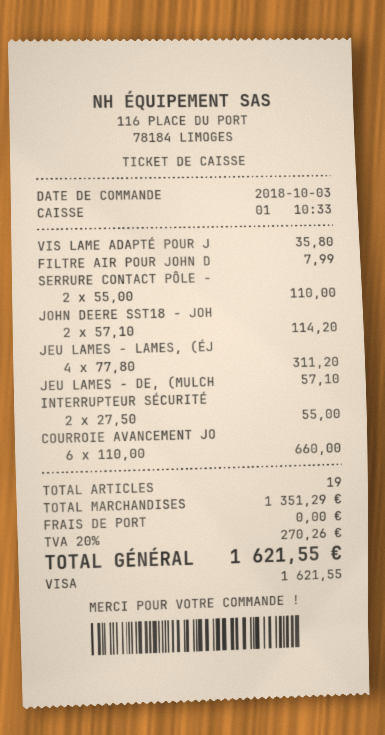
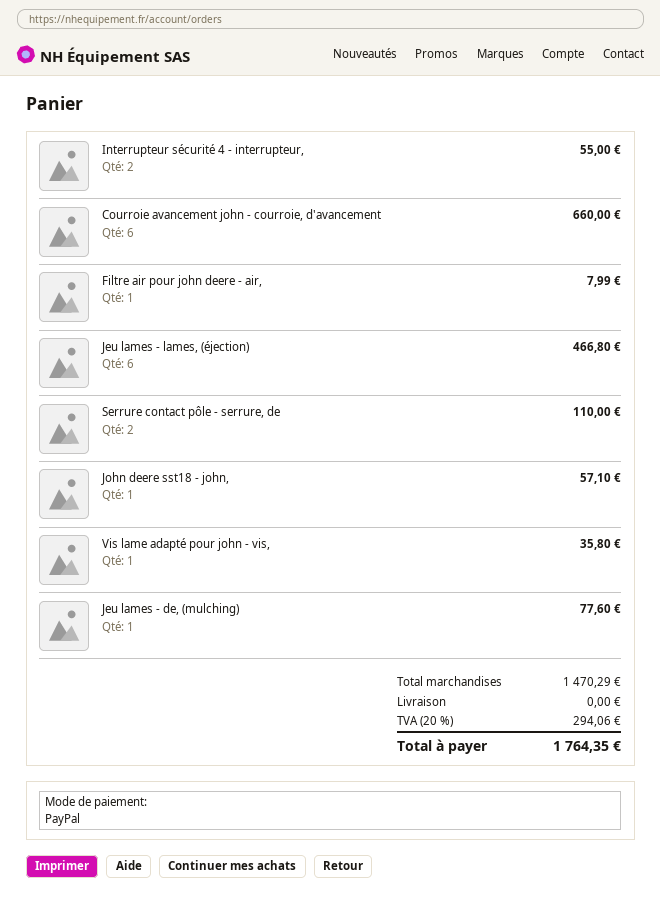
payment method: Visa -> PayPal
JOHN DEERE SST18 - JOH: 2 for 114.20 -> 1 for 57.10
JEU LAMES - LAMES, (ÉJ: 4 for 311.20 -> 6 for 466.80
JEU LAMES - DE, (MULCH: 1 for 57.10 -> 1 for 77.60
subtotal: 1351.29 -> 1470.29
tax: 20% = 270.26 -> 20% = 294.06
total: 1621.55 -> 1764.35

